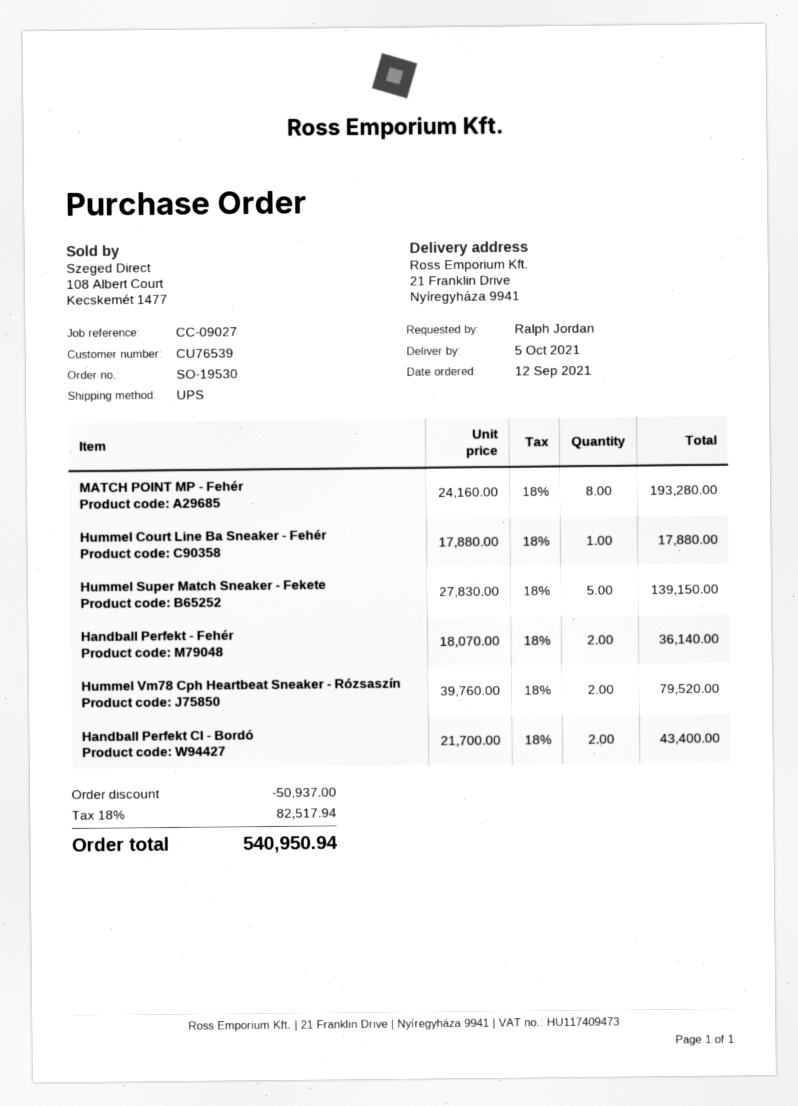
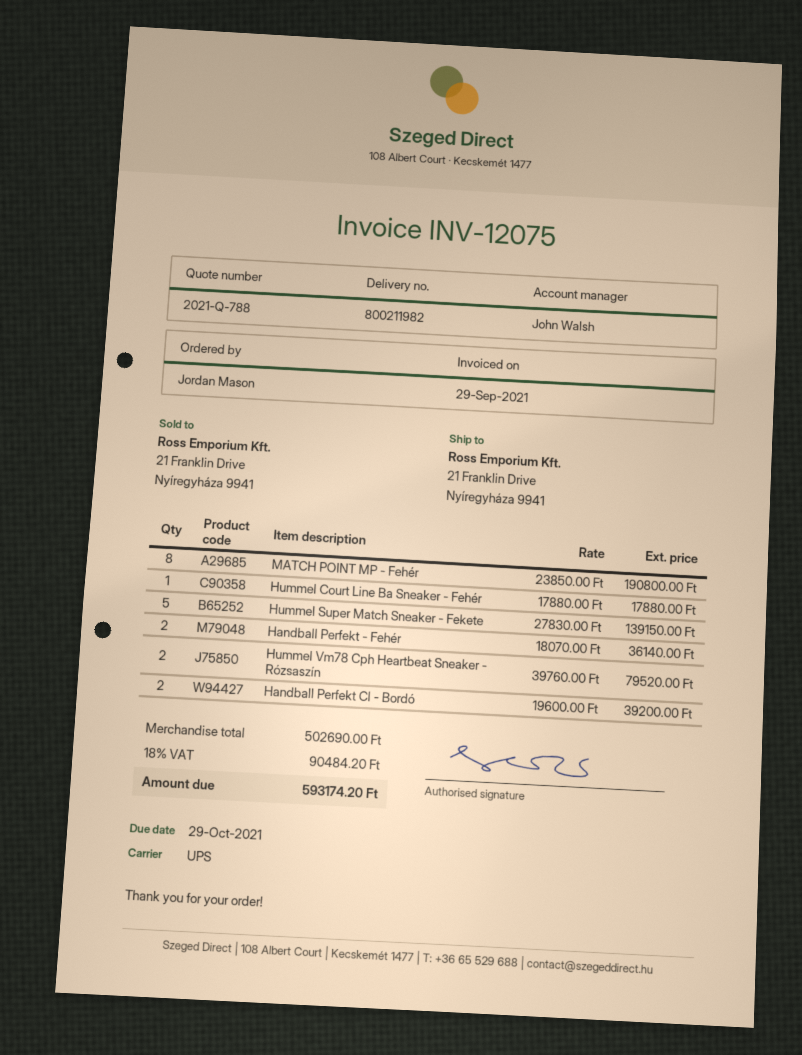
ordered by: Ralph Jordan -> Jordan Mason
MATCH POINT MP - Fehér: 8 x 24160.00 = 193280.00 -> 8 x 23850.00 = 190800.00
Handball Perfekt Cl - Bordó: 2 x 21700.00 = 43400.00 -> 2 x 19600.00 = 39200.00
discount: 50937.00 -> none
tax: 18% = 82517.94 -> 18% = 90484.20
total: 540950.94 -> 593174.20

